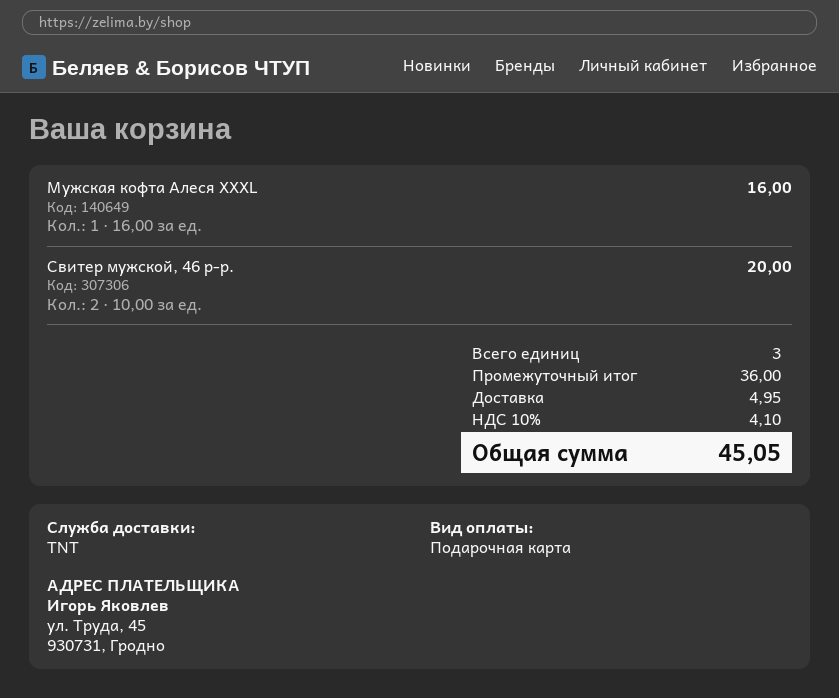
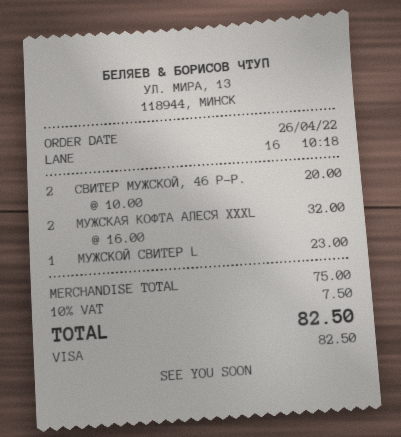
payment method: gift card -> Visa
Мужская кофта Алеся XXXL: 1 x 16.00 = 16.00 -> 2 x 16.00 = 32.00
МУЖСКОЙ СВИТЕР L: none -> 1 x 23.00 = 23.00
subtotal: 36.00 -> 75.00
shipping: 4.95 -> none
tax: 10% = 4.10 -> 10% = 7.50
total: 45.05 -> 82.50

